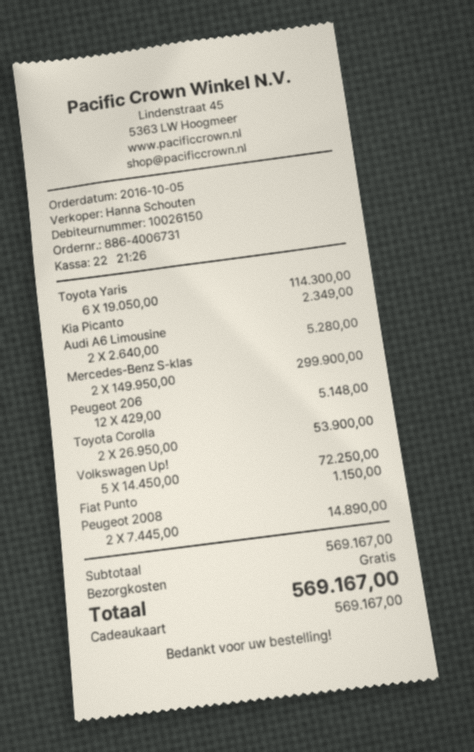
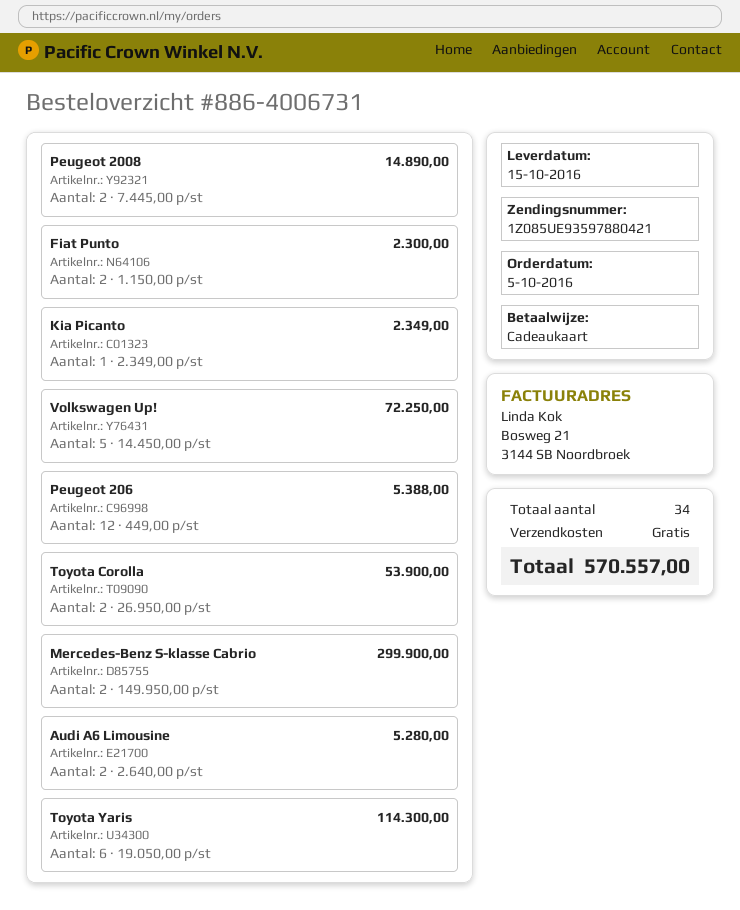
Peugeot 206: 12 x 429.00 = 5148.00 -> 12 x 449.00 = 5388.00
Fiat Punto: 1 x 1150.00 = 1150.00 -> 2 x 1150.00 = 2300.00
total: 569167.00 -> 570557.00

